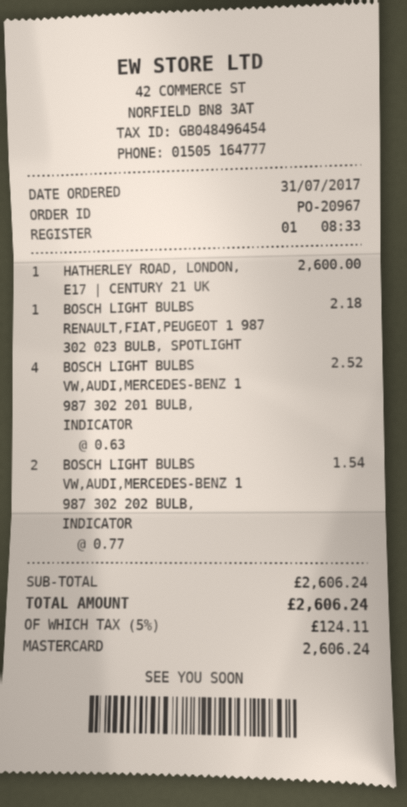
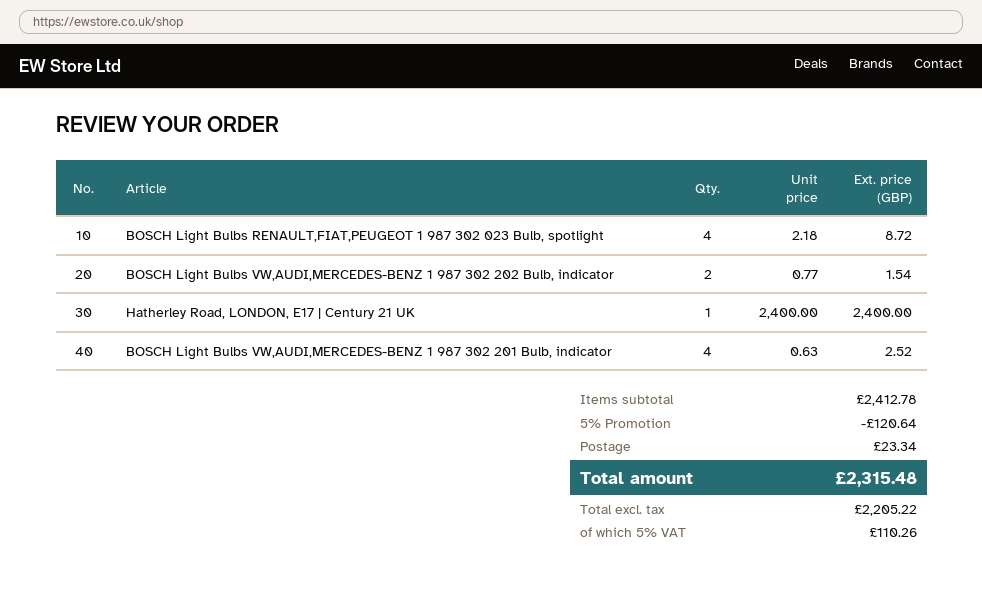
HATHERLEY ROAD, LONDON, E17 | CENTURY 21 UK: 1 x 2600.00 = 2600.00 -> 1 x 2400.00 = 2400.00
BOSCH LIGHT BULBS RENAULT,FIAT,PEUGEOT 1 987 302 023 BULB, SPOTLIGHT: 1 x 2.18 = 2.18 -> 4 x 2.18 = 8.72
subtotal: 2606.24 -> 2412.78
discount: none -> 5% = 120.64
shipping: none -> 23.34
tax: 5% = 124.11 -> 5% = 110.26
total: 2606.24 -> 2315.48

